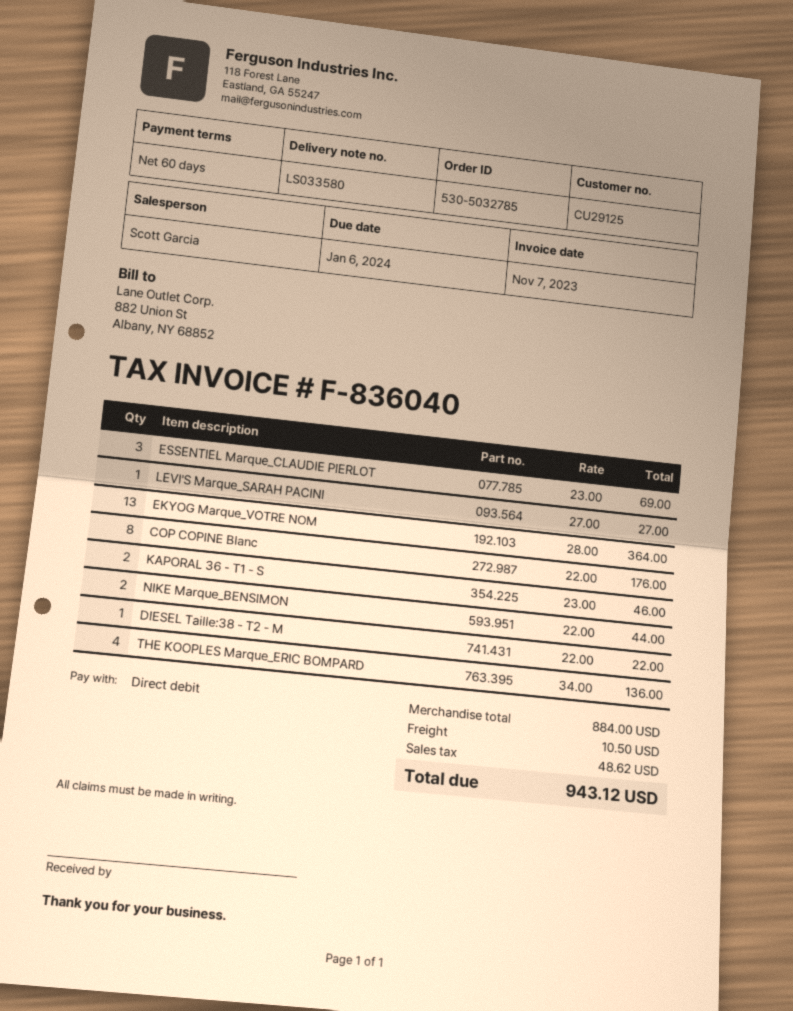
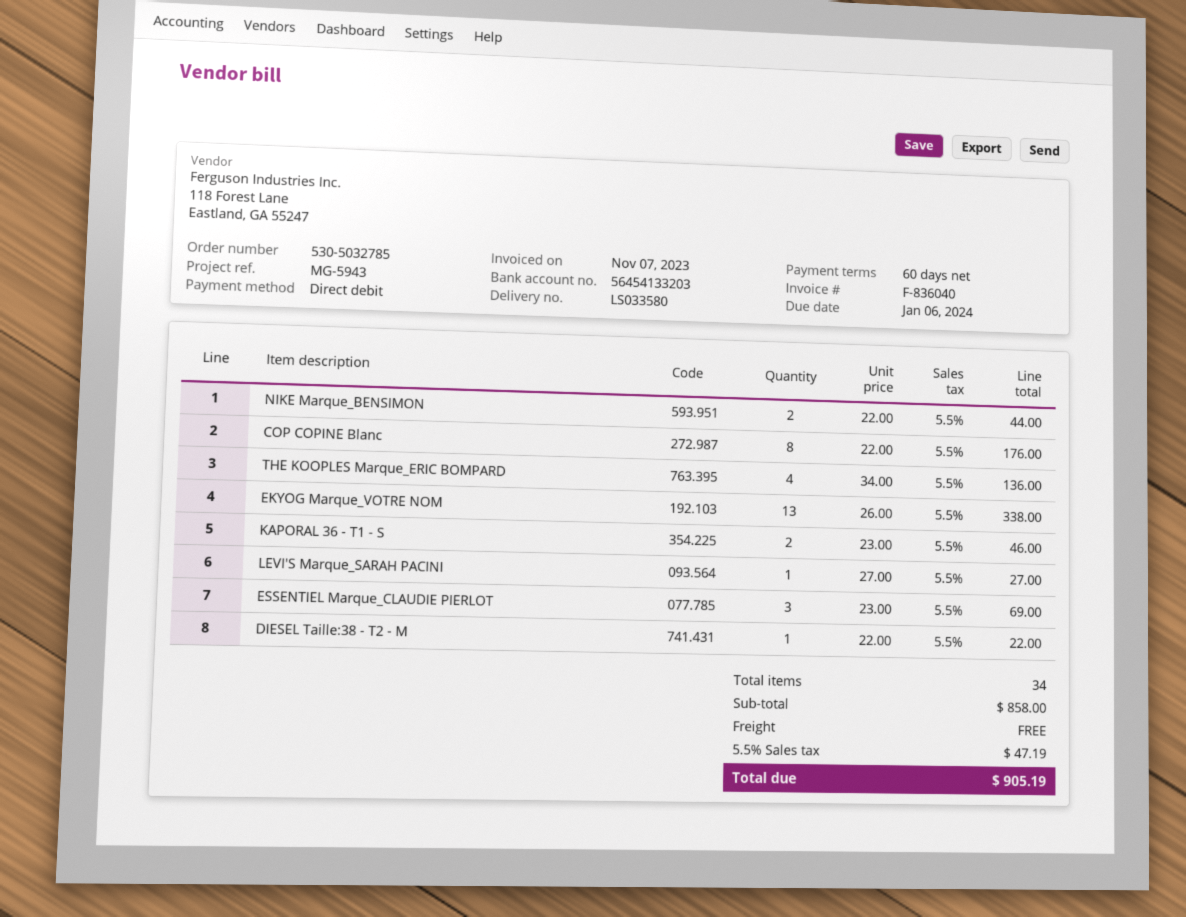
EKYOG Marque_VOTRE NOM: 13 x 28.00 = 364.00 -> 13 x 26.00 = 338.00
subtotal: 884.00 -> 858.00
shipping: 10.50 -> 0.00
tax: 48.62 -> 47.19
total: 943.12 -> 905.19

